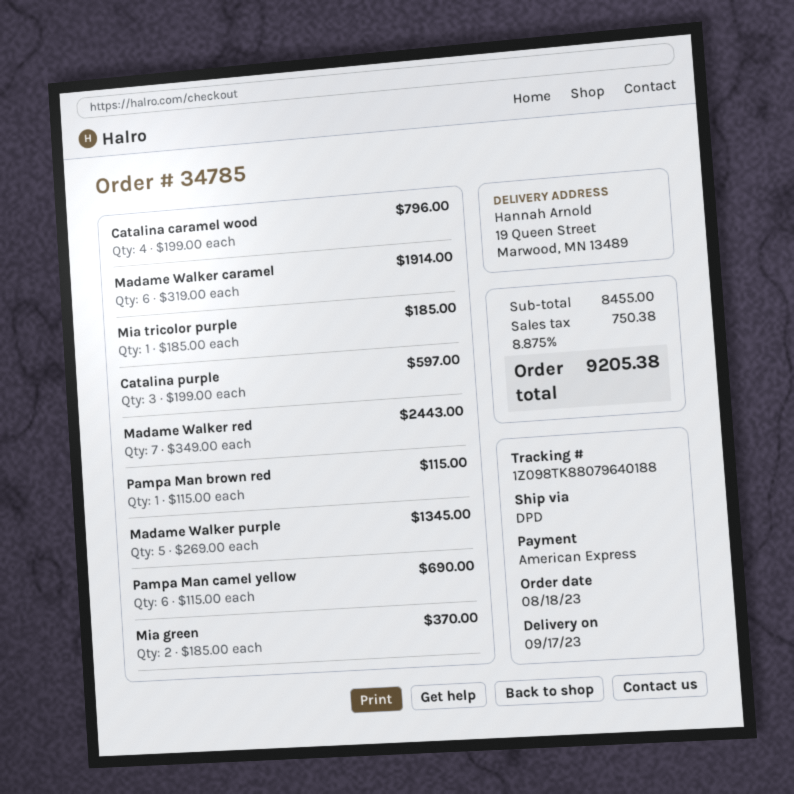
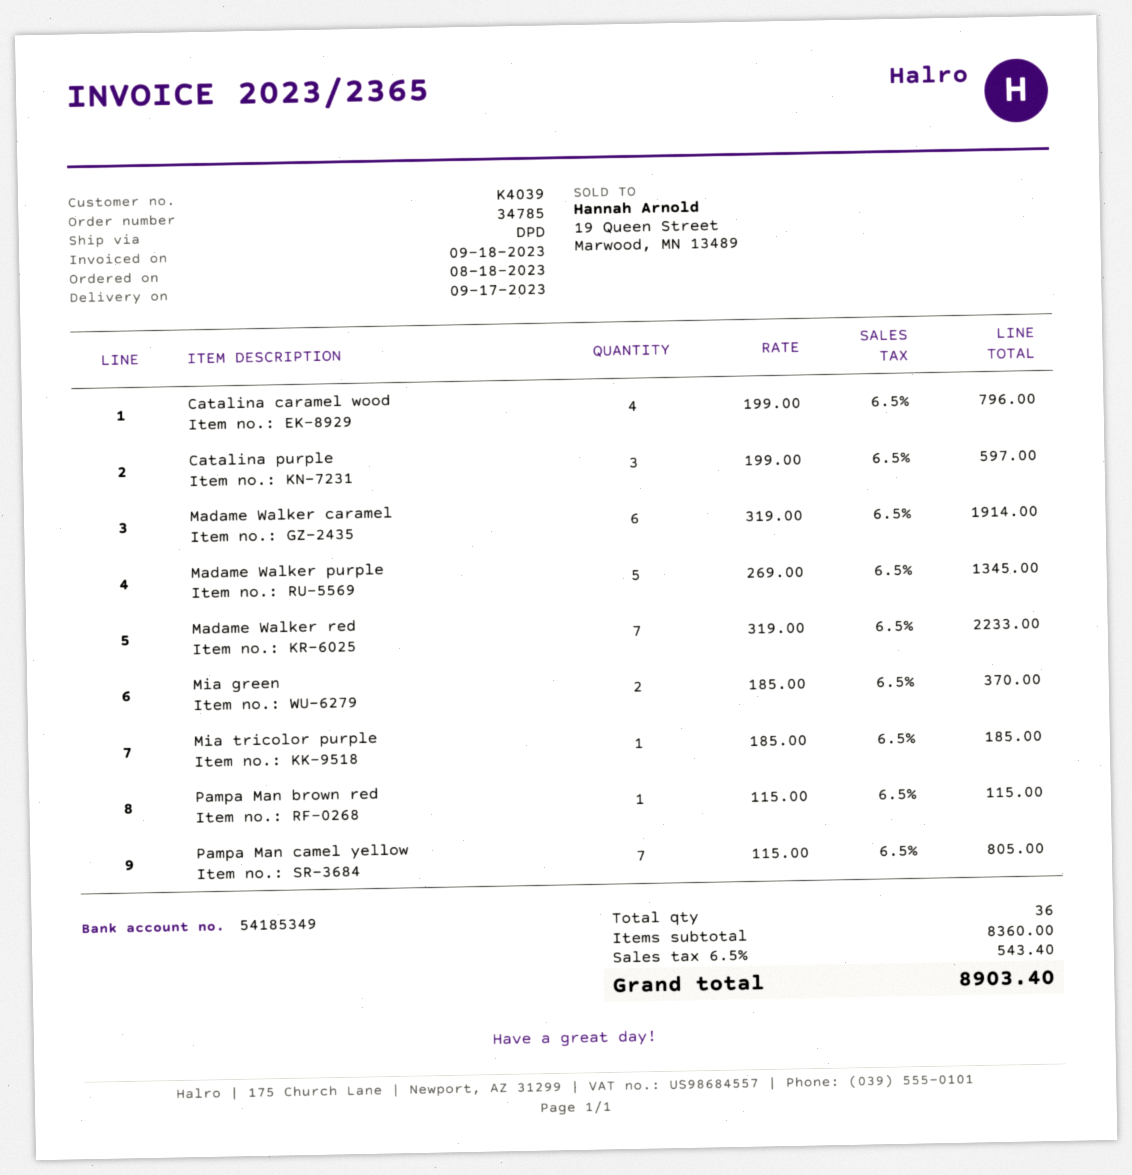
Madame Walker red: 7 x 349.00 = 2443.00 -> 7 x 319.00 = 2233.00
Pampa Man camel yellow: 6 x 115.00 = 690.00 -> 7 x 115.00 = 805.00
subtotal: 8455.00 -> 8360.00
tax: 8.875% = 750.38 -> 6.5% = 543.40
total: 9205.38 -> 8903.40

